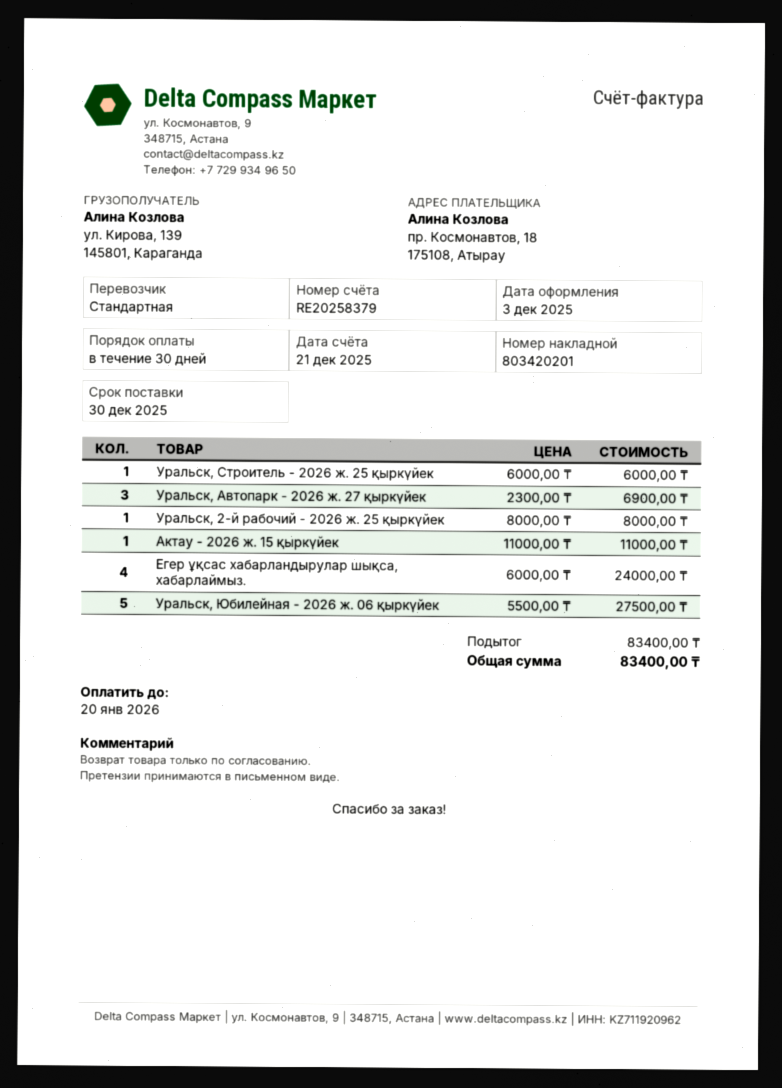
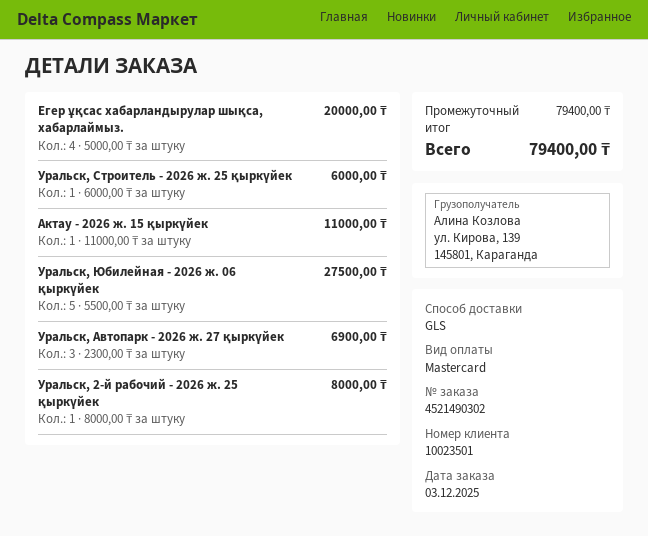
shipping method: standard -> GLS
Егер ұқсас хабарландырулар шықса, хабарлаймыз.: 4 x 6000.00 = 24000.00 -> 4 x 5000.00 = 20000.00
subtotal: 83400.00 -> 79400.00
total: 83400.00 -> 79400.00

